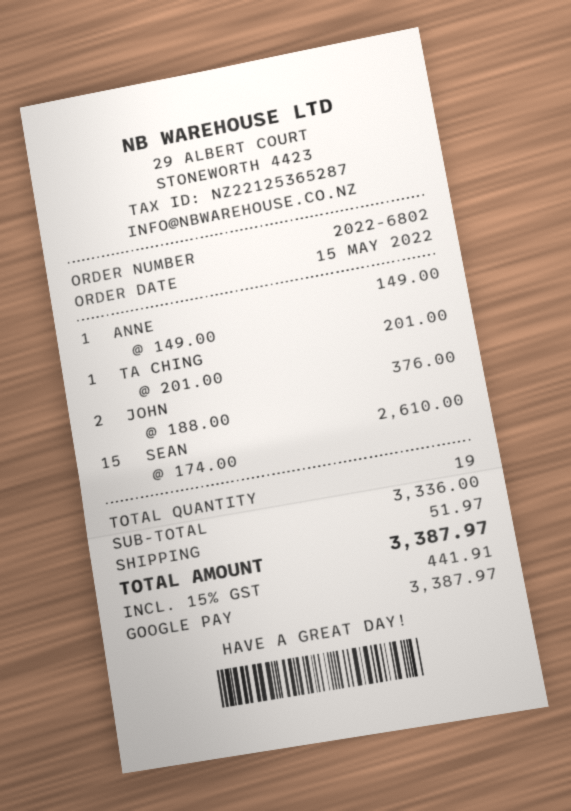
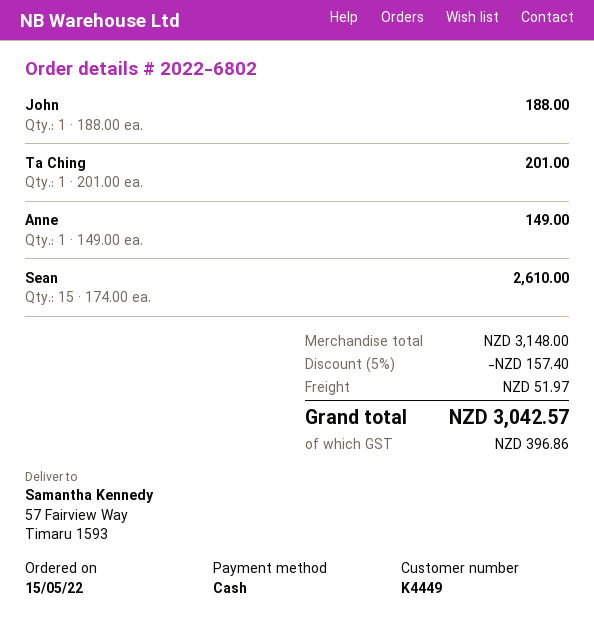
payment method: Google Pay -> cash
JOHN: 2 x 188.00 = 376.00 -> 1 x 188.00 = 188.00
subtotal: 3336.00 -> 3148.00
discount: none -> 5% = 157.40
tax: 441.91 -> 396.86
total: 3387.97 -> 3042.57

